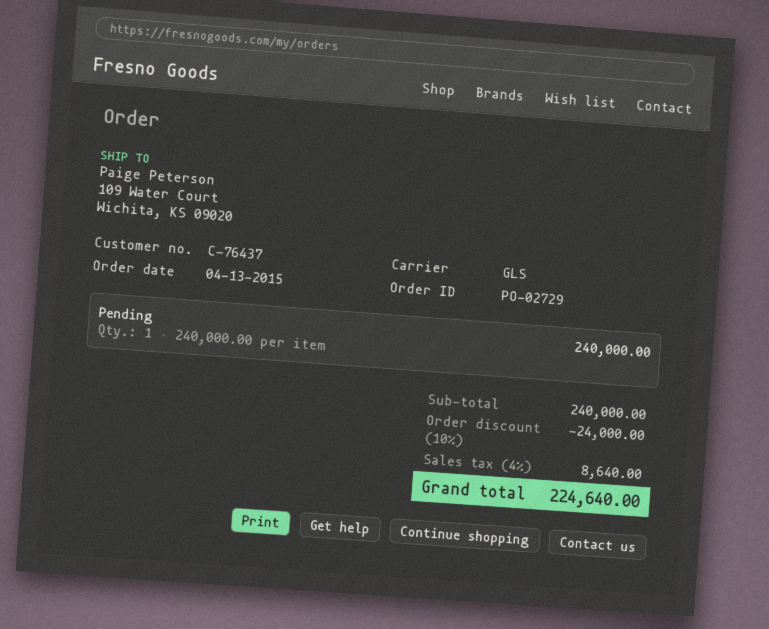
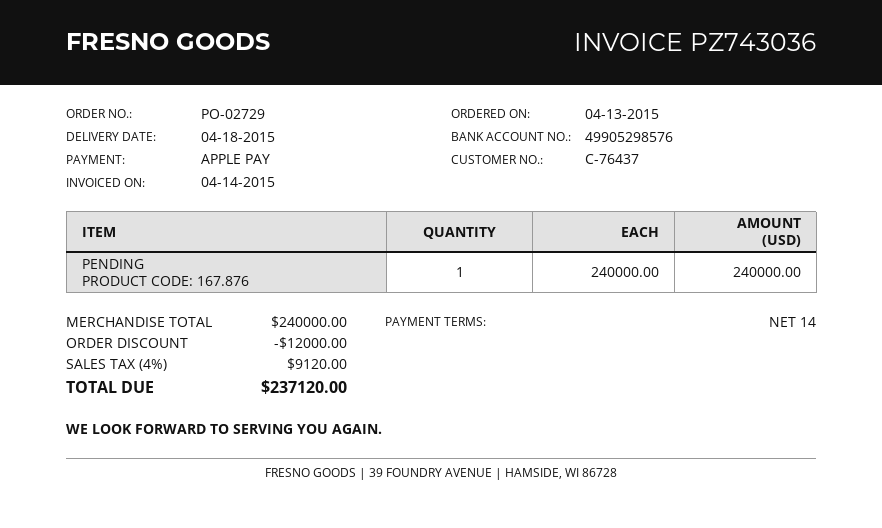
discount: 24000.00 -> 12000.00
tax: 4% = 8640.00 -> 4% = 9120.00
total: 224640.00 -> 237120.00

